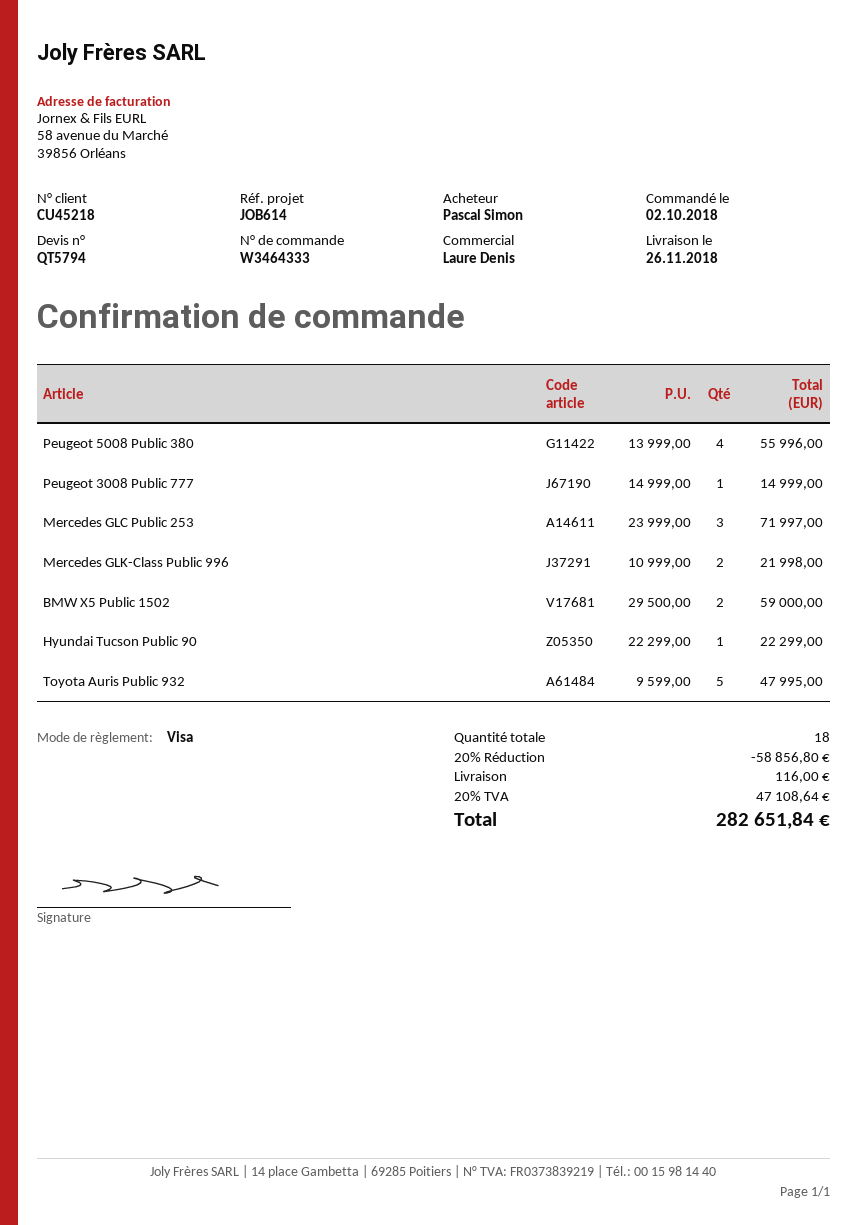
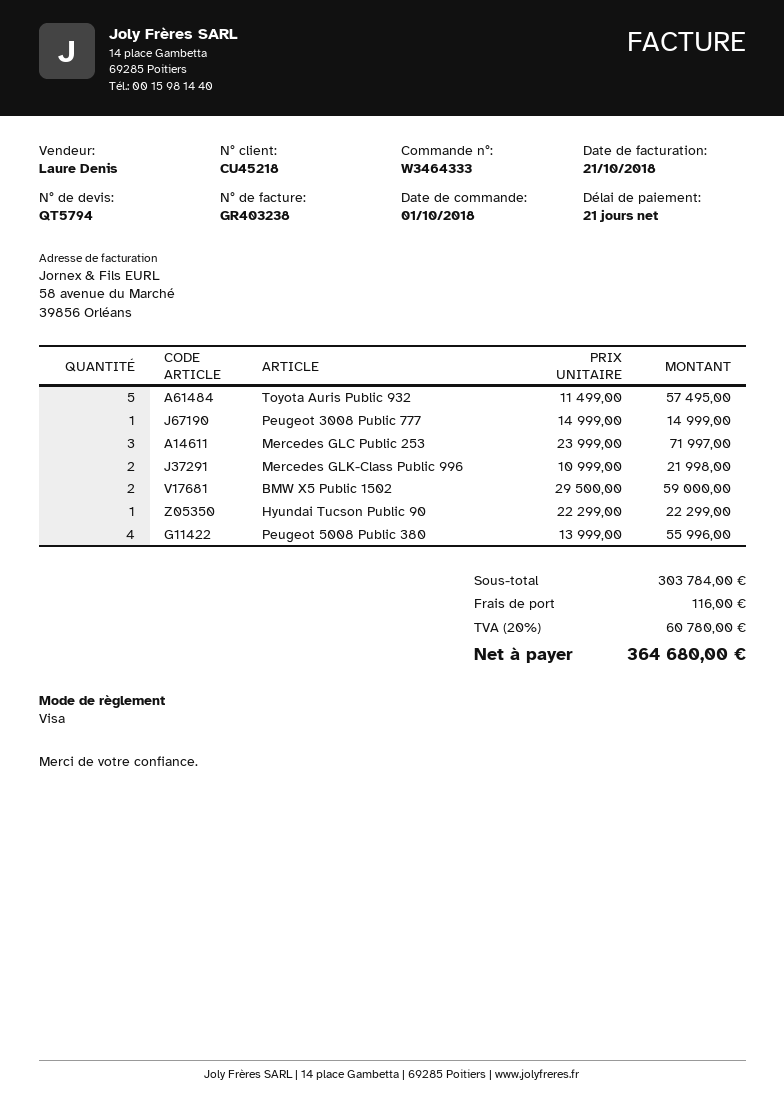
order date: 2018-10-02 -> 2018-10-01
Toyota Auris Public 932: 5 x 9599.00 = 47995.00 -> 5 x 11499.00 = 57495.00
discount: 20% = 58856.80 -> none
tax: 20% = 47108.64 -> 20% = 60780.00
total: 282651.84 -> 364680.00

